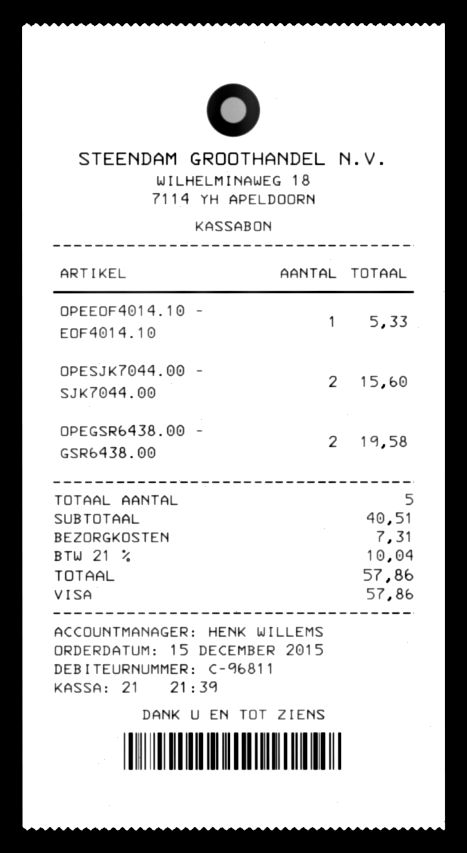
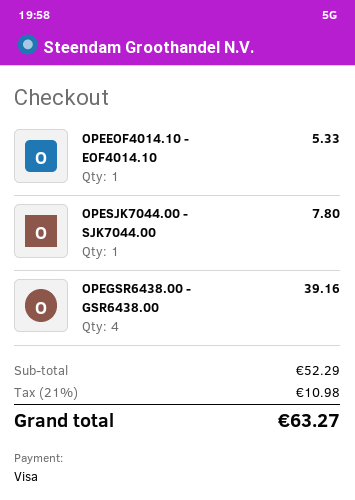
OPESJK7044.00 - SJK7044.00: 2 for 15.60 -> 1 for 7.80
OPEGSR6438.00 - GSR6438.00: 2 for 19.58 -> 4 for 39.16
subtotal: 40.51 -> 52.29
shipping: 7.31 -> none
tax: 21% = 10.04 -> 21% = 10.98
total: 57.86 -> 63.27

